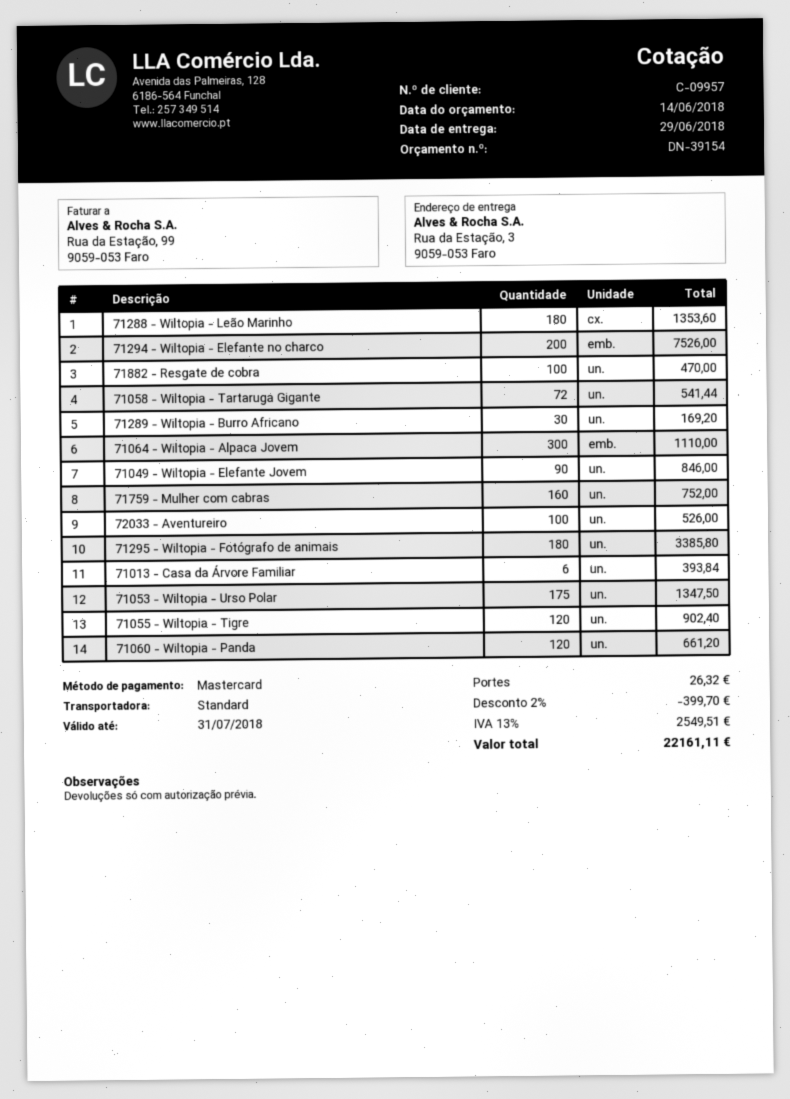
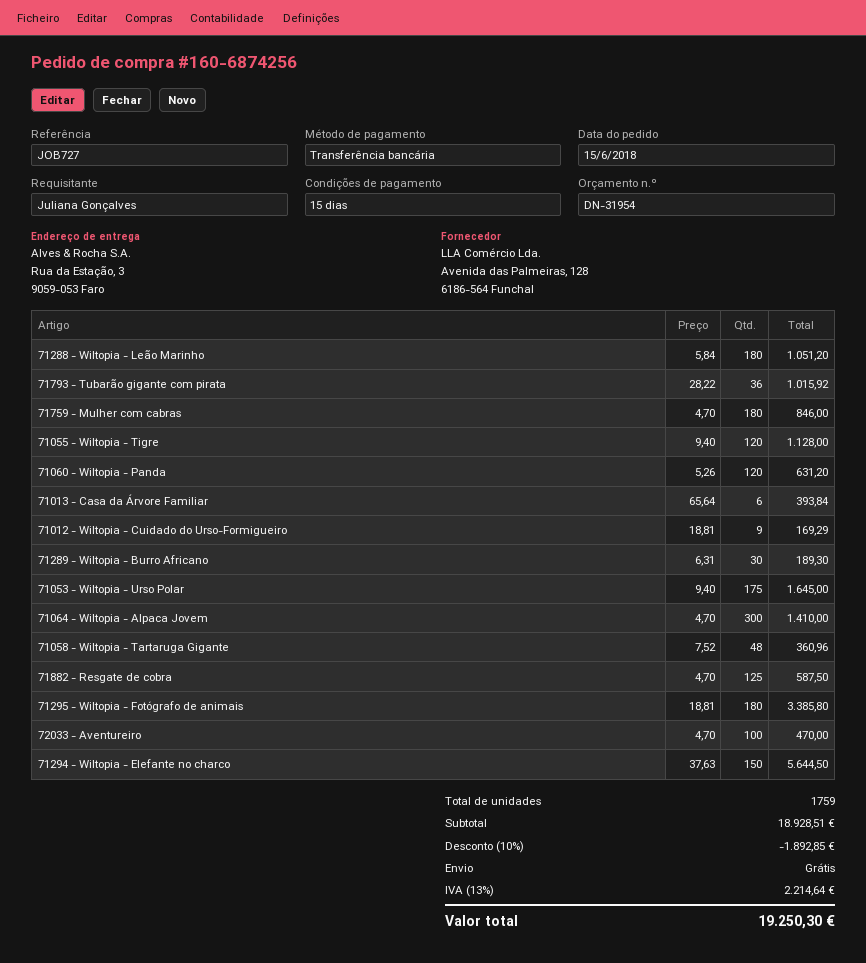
quote number: DN-39154 -> DN-31954
payment method: Mastercard -> bank transfer
71288 - Wiltopia - Leão Marinho: 180 for 1353.60 -> 180 for 1051.20
71294 - Wiltopia - Elefante no charco: 200 for 7526.00 -> 150 for 5644.50
71882 - Resgate de cobra: 100 for 470.00 -> 125 for 587.50
71058 - Wiltopia - Tartaruga Gigante: 72 for 541.44 -> 48 for 360.96
71289 - Wiltopia - Burro Africano: 30 for 169.20 -> 30 for 189.30
71064 - Wiltopia - Alpaca Jovem: 300 for 1110.00 -> 300 for 1410.00
71049 - Wiltopia - Elefante Jovem: 90 for 846.00 -> none
71759 - Mulher com cabras: 160 for 752.00 -> 180 for 846.00
72033 - Aventureiro: 100 for 526.00 -> 100 for 470.00
71053 - Wiltopia - Urso Polar: 175 for 1347.50 -> 175 for 1645.00
71055 - Wiltopia - Tigre: 120 for 902.40 -> 120 for 1128.00
71060 - Wiltopia - Panda: 120 for 661.20 -> 120 for 631.20
71793 - Tubarão gigante com pirata: none -> 36 for 1015.92
71012 - Wiltopia - Cuidado do Urso-Formigueiro: none -> 9 for 169.29
discount: 2% = 399.70 -> 10% = 1892.85
shipping: 26.32 -> 0.00
tax: 13% = 2549.51 -> 13% = 2214.64
total: 22161.11 -> 19250.30

